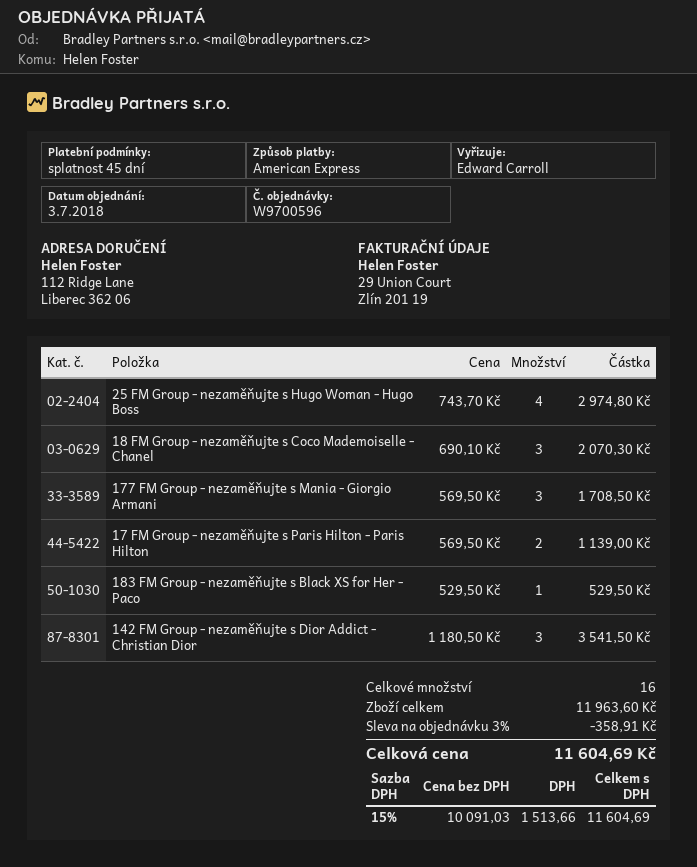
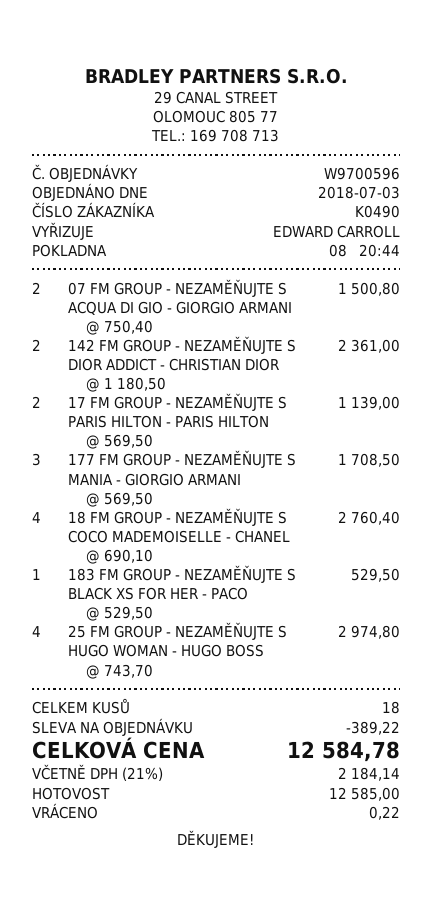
payment method: American Express -> cash
18 FM Group - nezaměňujte s Coco Mademoiselle - Chanel: 3 x 690.10 = 2070.30 -> 4 x 690.10 = 2760.40
142 FM Group - nezaměňujte s Dior Addict - Christian Dior: 3 x 1180.50 = 3541.50 -> 2 x 1180.50 = 2361.00
07 FM GROUP - NEZAMĚŇUJTE S ACQUA DI GIO - GIORGIO ARMANI: none -> 2 x 750.40 = 1500.80
total quantity: 16 -> 18
discount: 358.91 -> 389.22
tax: 15% = 1513.66 -> 21% = 2184.14
total: 11604.69 -> 12584.78

